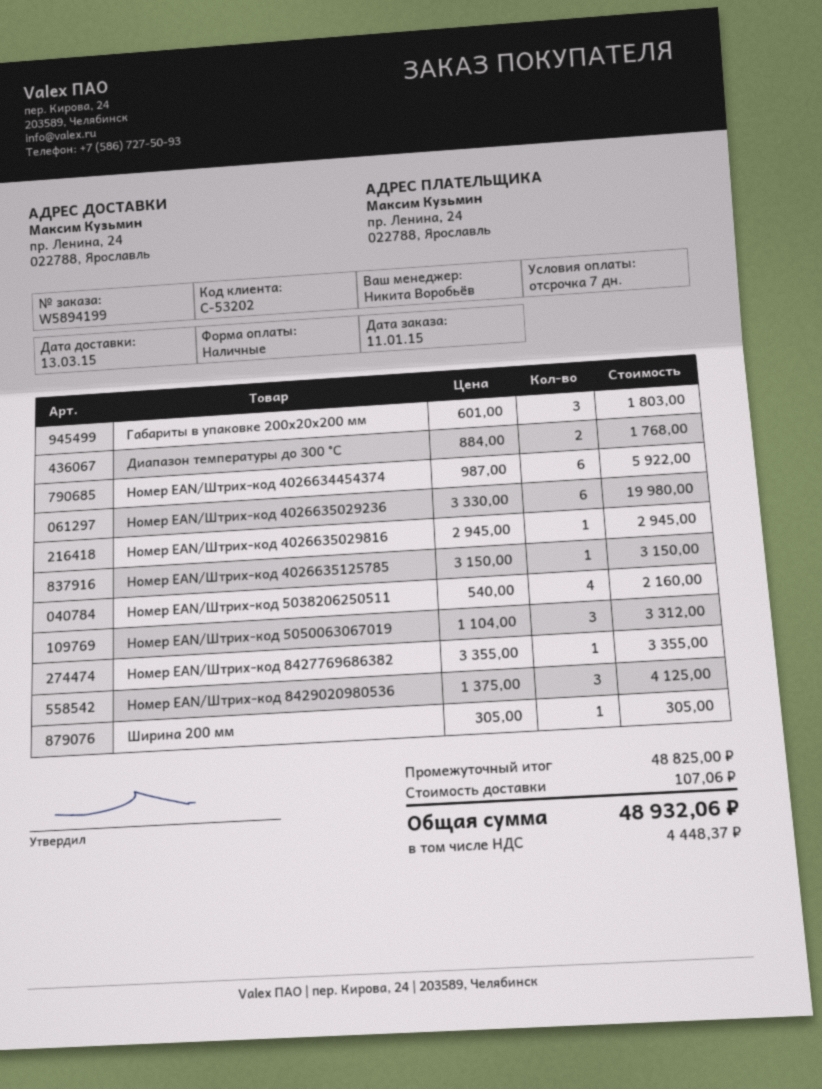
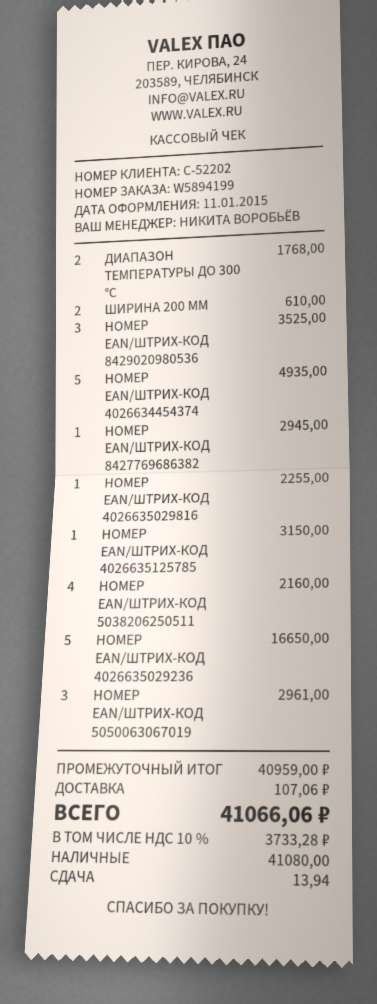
customer number: C-53202 -> C-52202
Габариты в упаковке 200x20x200 мм: 3 for 1803.00 -> none
Номер EAN/Штрих-код 4026634454374: 6 for 5922.00 -> 5 for 4935.00
Номер EAN/Штрих-код 4026635029236: 6 for 19980.00 -> 5 for 16650.00
Номер EAN/Штрих-код 4026635029816: 1 for 2945.00 -> 1 for 2255.00
Номер EAN/Штрих-код 5050063067019: 3 for 3312.00 -> 3 for 2961.00
Номер EAN/Штрих-код 8427769686382: 1 for 3355.00 -> 1 for 2945.00
Номер EAN/Штрих-код 8429020980536: 3 for 4125.00 -> 3 for 3525.00
Ширина 200 мм: 1 for 305.00 -> 2 for 610.00
subtotal: 48825.00 -> 40959.00
tax: 4448.37 -> 3733.28
total: 48932.06 -> 41066.06

